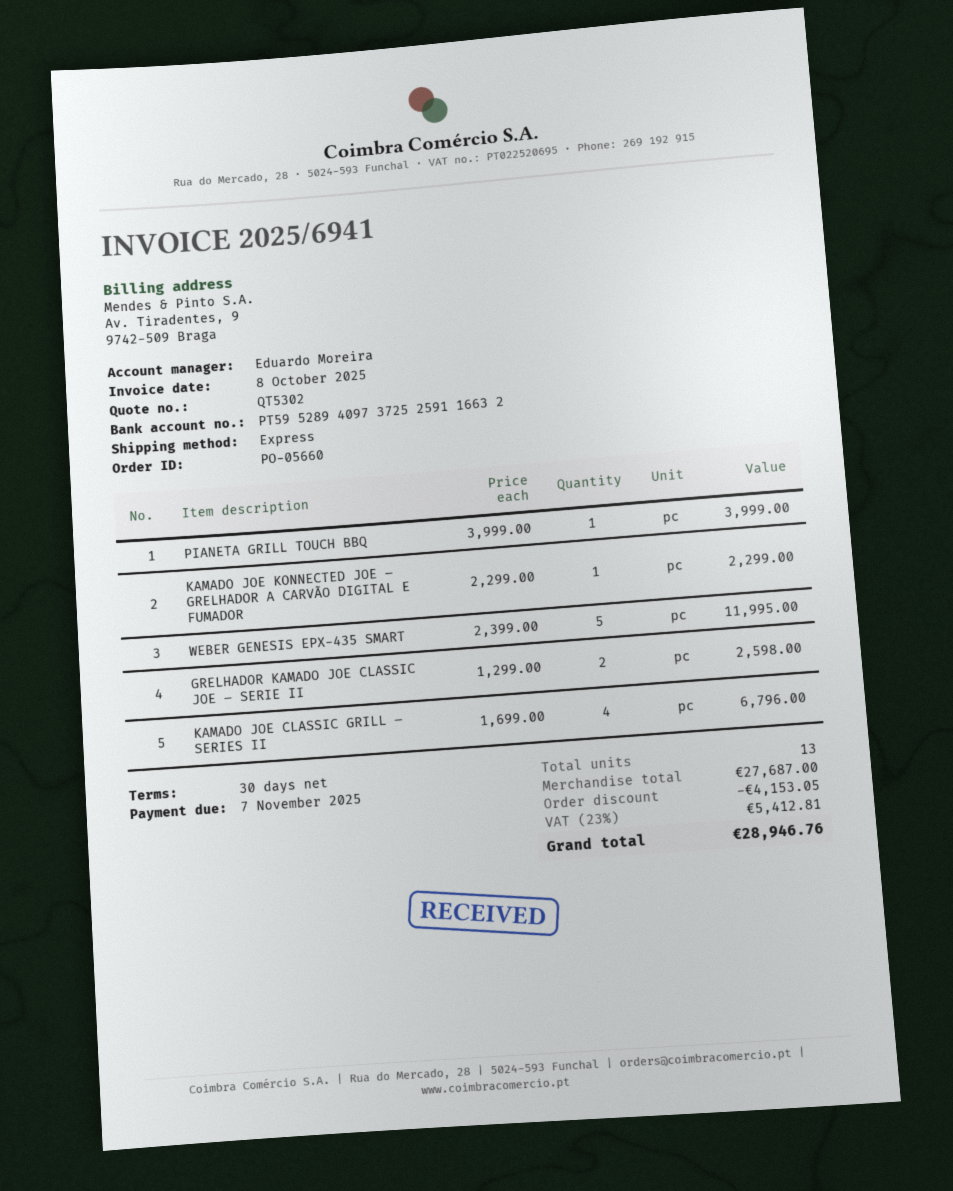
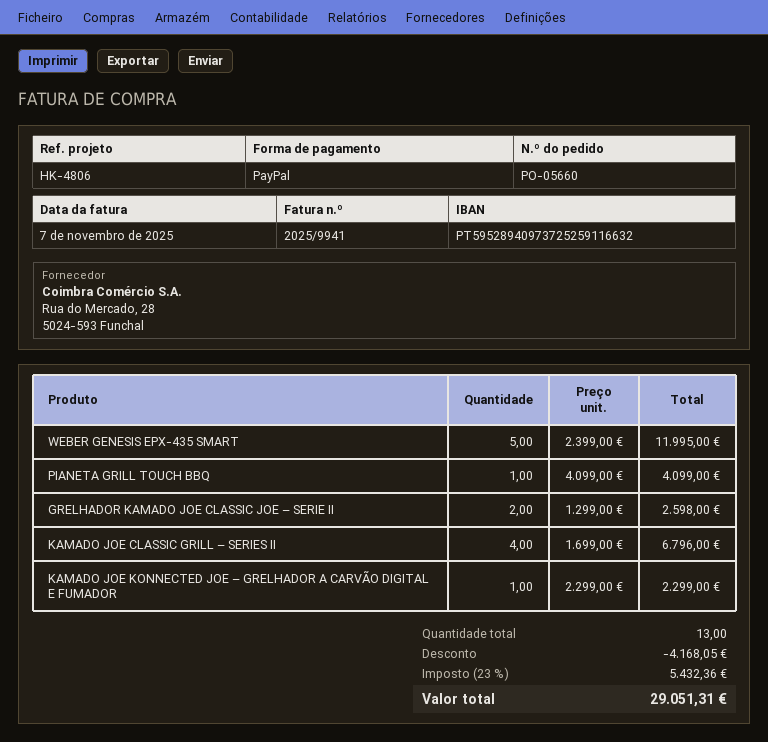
invoice number: 2025/6941 -> 2025/9941
invoice date: 2025-10-08 -> 2025-11-07
PIANETA GRILL TOUCH BBQ: 1 x 3999.00 = 3999.00 -> 1 x 4099.00 = 4099.00
discount: 4153.05 -> 4168.05
tax: 23% = 5412.81 -> 23% = 5432.36
total: 28946.76 -> 29051.31

